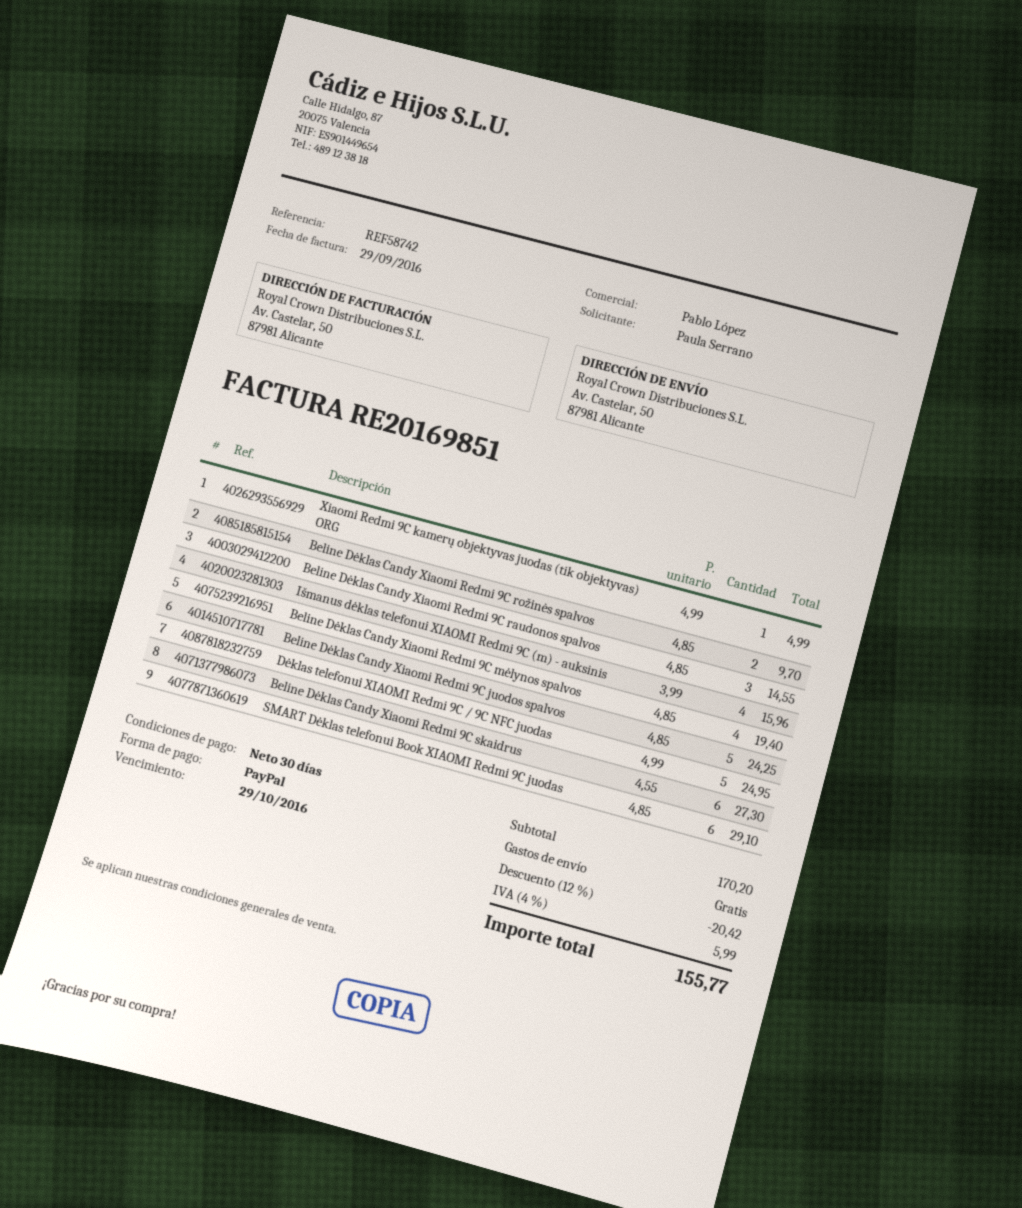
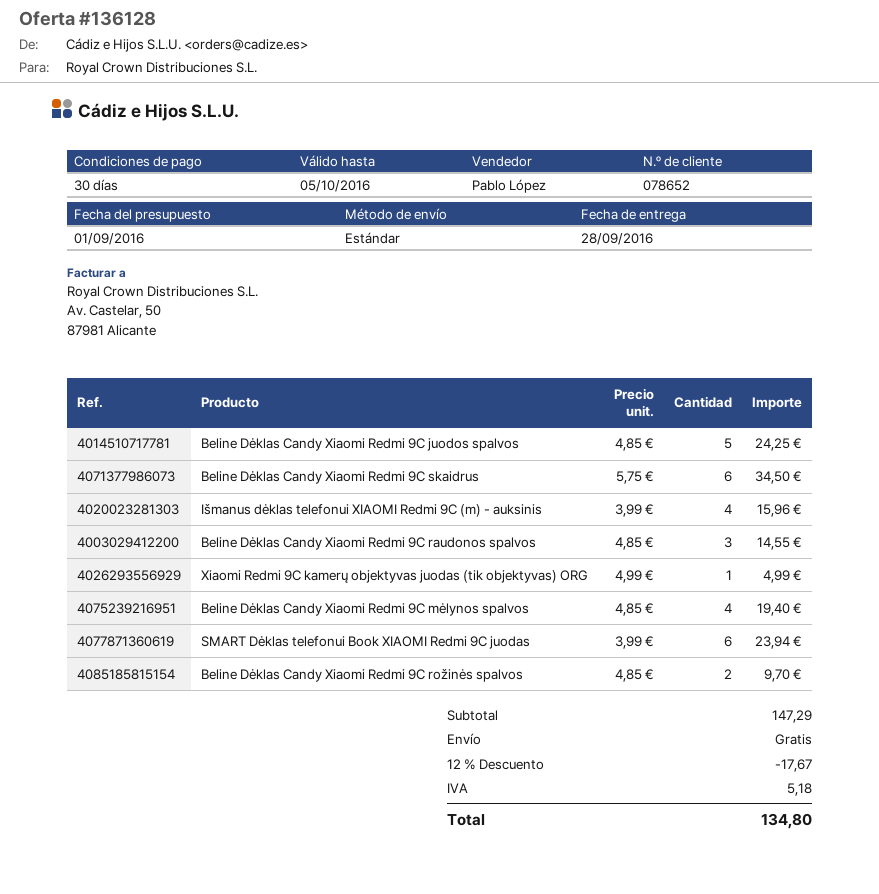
Dėklas telefonui XIAOMI Redmi 9C / 9C NFC juodas: 5 x 4.99 = 24.95 -> none
Beline Dėklas Candy Xiaomi Redmi 9C skaidrus: 6 x 4.55 = 27.30 -> 6 x 5.75 = 34.50
SMART Dėklas telefonui Book XIAOMI Redmi 9C juodas: 6 x 4.85 = 29.10 -> 6 x 3.99 = 23.94
subtotal: 170.20 -> 147.29
discount: 12% = 20.42 -> 12% = 17.67
tax: 5.99 -> 5.18
total: 155.77 -> 134.80

